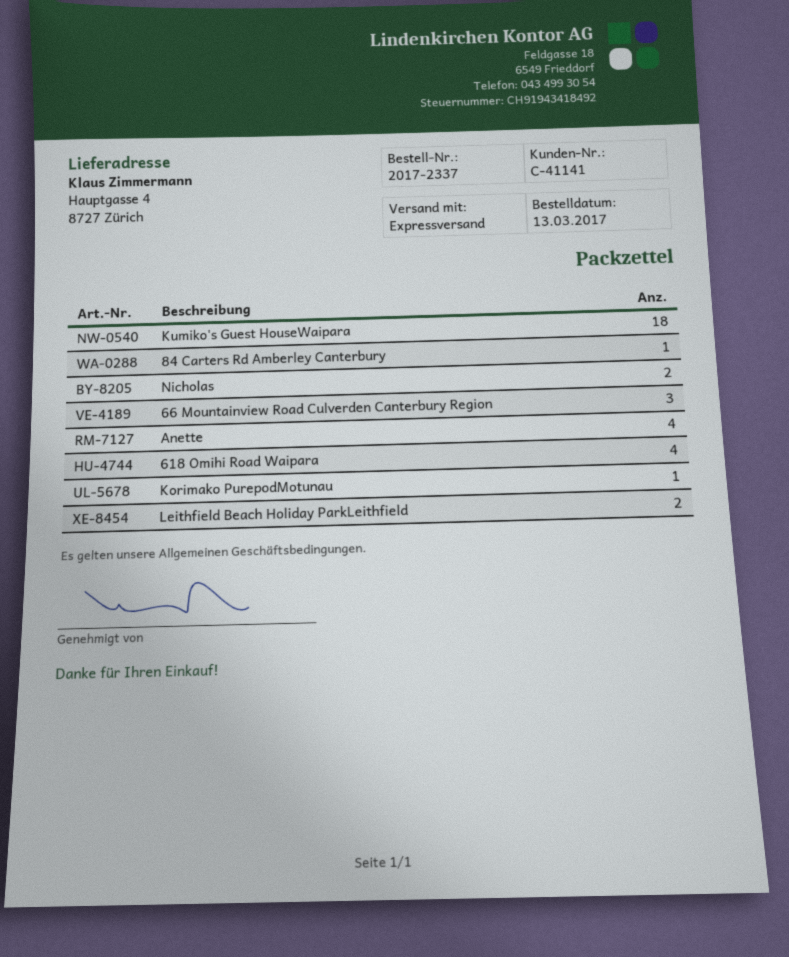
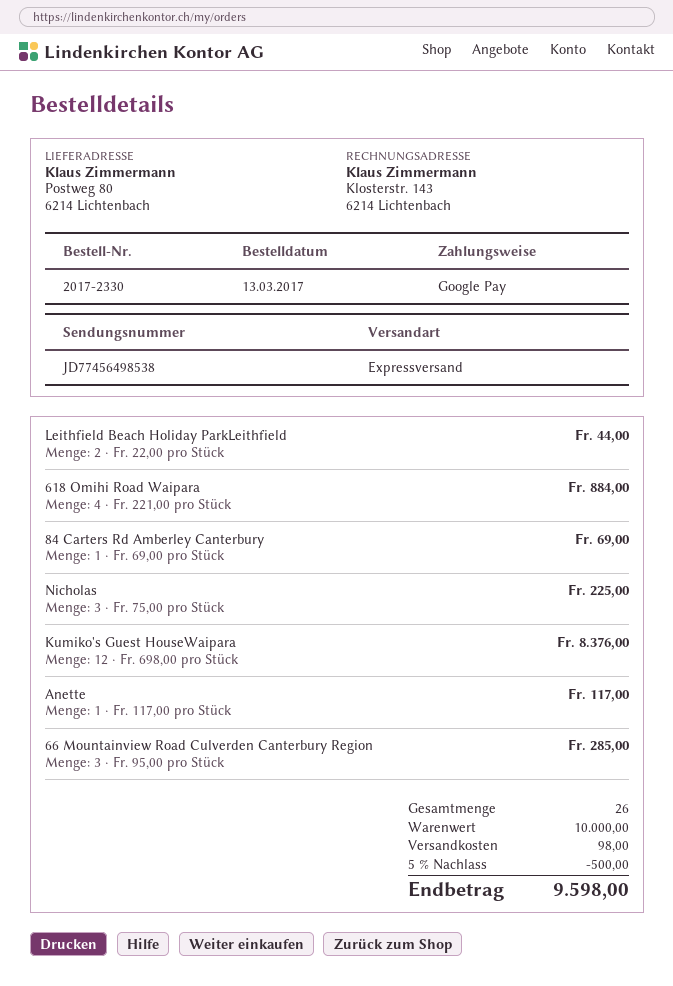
order number: 2017-2337 -> 2017-2330
ship to: Hauptgasse 4, 8727 Zürich -> Postweg 80, 6214 Lichtenbach
Kumiko's Guest HouseWaipara: 18 -> 12
Nicholas: 2 -> 3
Anette: 4 -> 1
Korimako PurepodMotunau: 1 -> none

